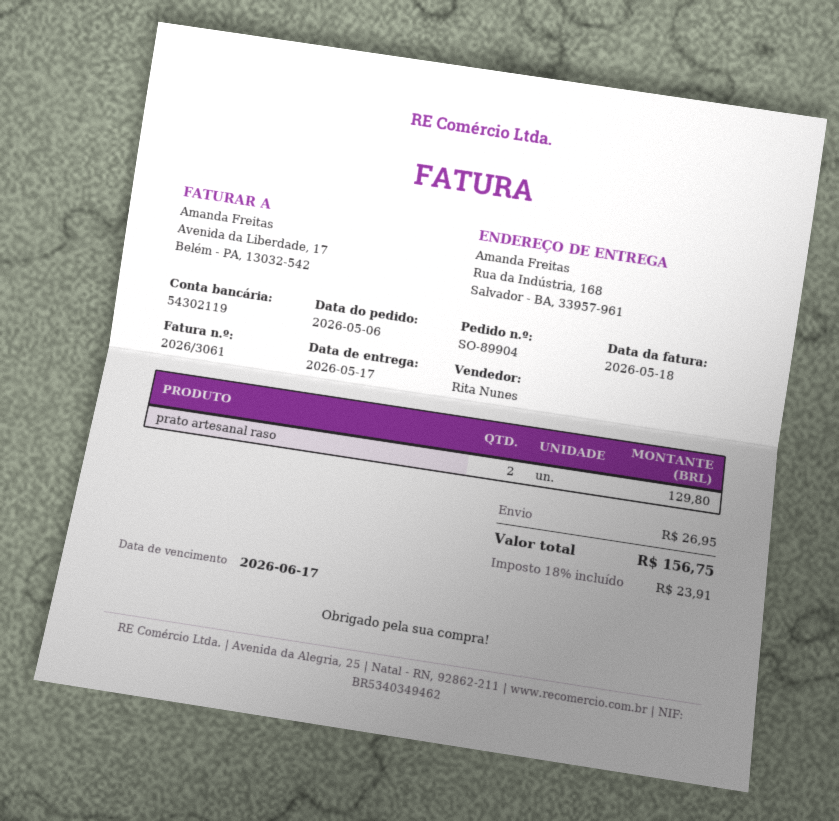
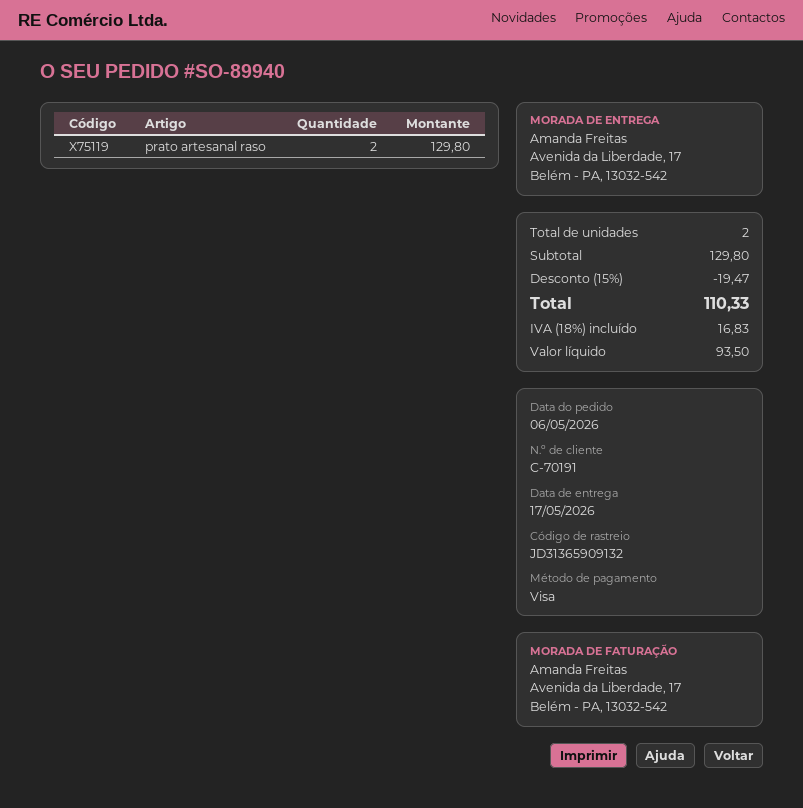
order number: SO-89904 -> SO-89940
ship to: Rua da Indústria, 168, Salvador - BA, 33957-961 -> Avenida da Liberdade, 17, Belém - PA, 13032-542
discount: none -> 15% = 19.47
shipping: 26.95 -> none
tax: 18% = 23.91 -> 18% = 16.83
total: 156.75 -> 110.33

